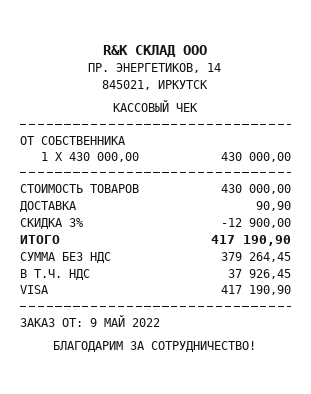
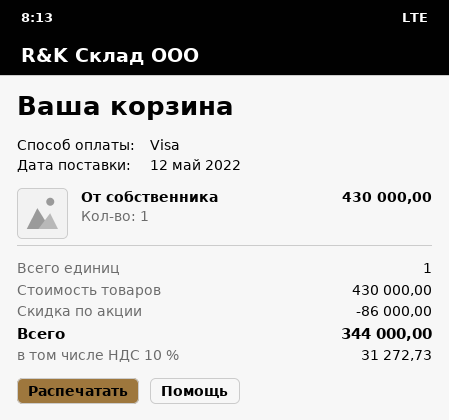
discount: 12900.00 -> 86000.00
shipping: 90.90 -> none
tax: 37926.45 -> 31272.73
total: 417190.90 -> 344000.00

